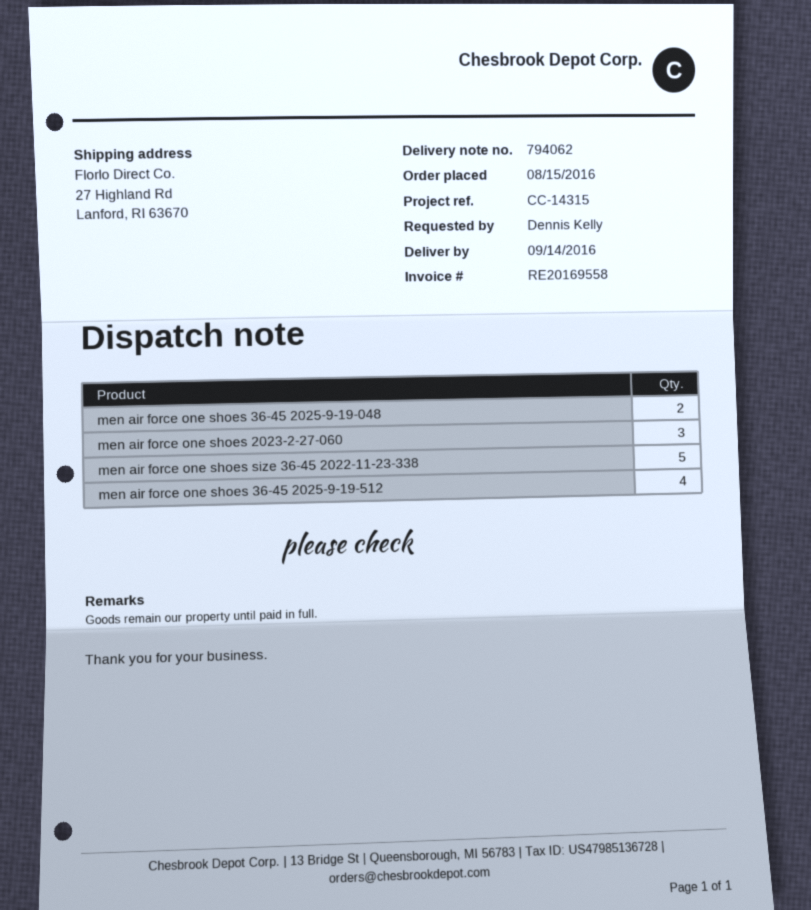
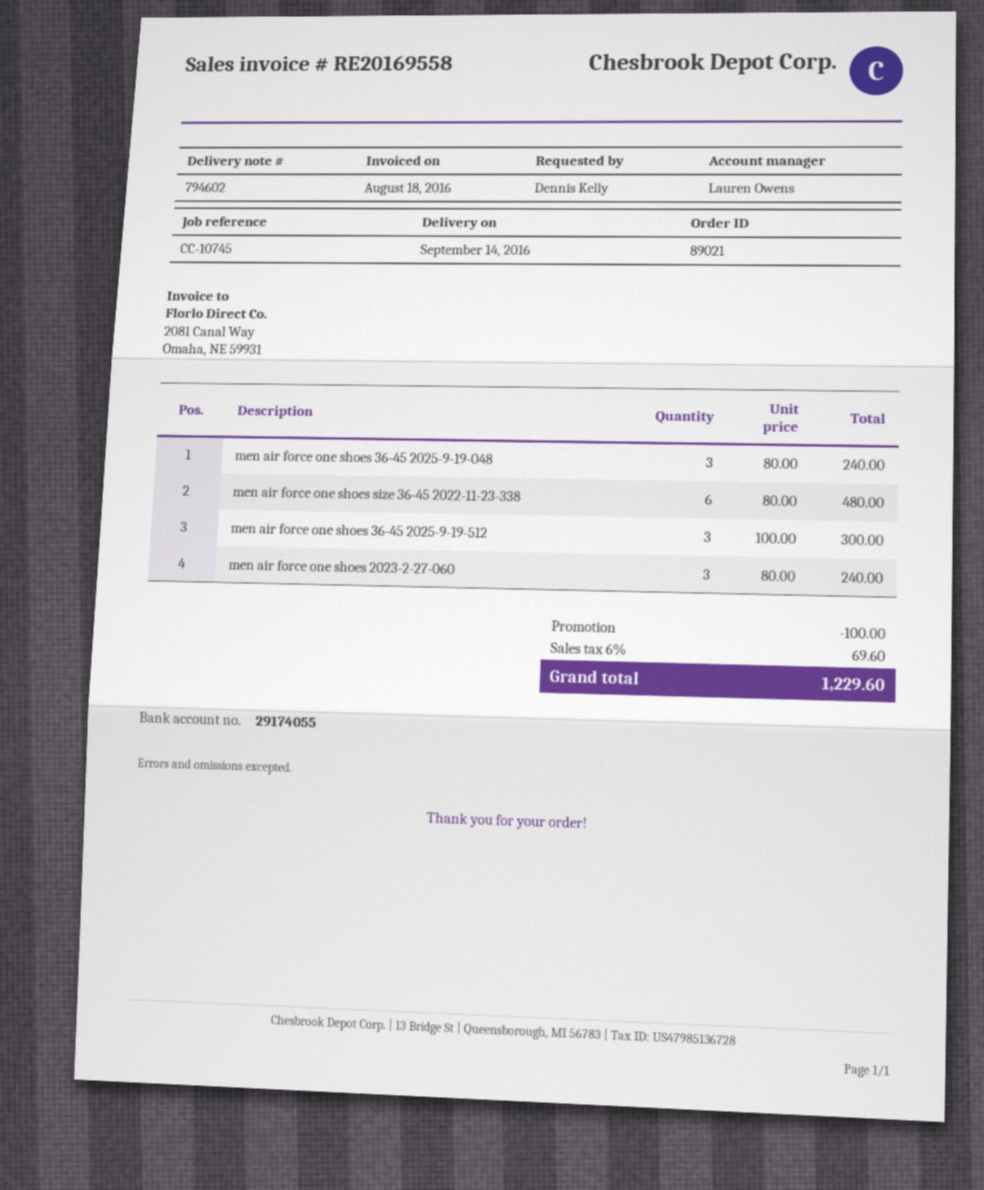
delivery note number: 794062 -> 794602
reference: CC-14315 -> CC-10745
men air force one shoes 36-45 2025-9-19-048: 2 -> 3
men air force one shoes size 36-45 2022-11-23-338: 5 -> 6
men air force one shoes 36-45 2025-9-19-512: 4 -> 3

